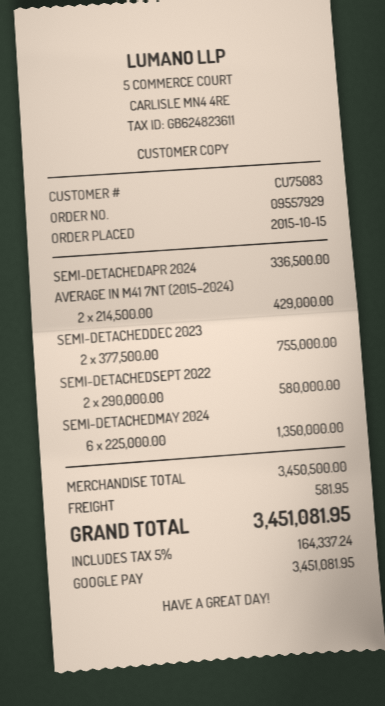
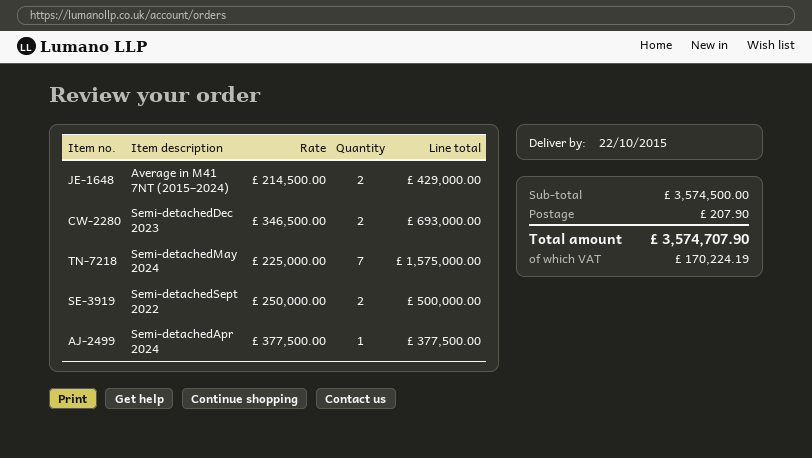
SEMI-DETACHEDAPR 2024: 1 x 336500.00 = 336500.00 -> 1 x 377500.00 = 377500.00
SEMI-DETACHEDDEC 2023: 2 x 377500.00 = 755000.00 -> 2 x 346500.00 = 693000.00
SEMI-DETACHEDSEPT 2022: 2 x 290000.00 = 580000.00 -> 2 x 250000.00 = 500000.00
SEMI-DETACHEDMAY 2024: 6 x 225000.00 = 1350000.00 -> 7 x 225000.00 = 1575000.00
subtotal: 3450500.00 -> 3574500.00
shipping: 581.95 -> 207.90
tax: 164337.24 -> 170224.19
total: 3451081.95 -> 3574707.90

